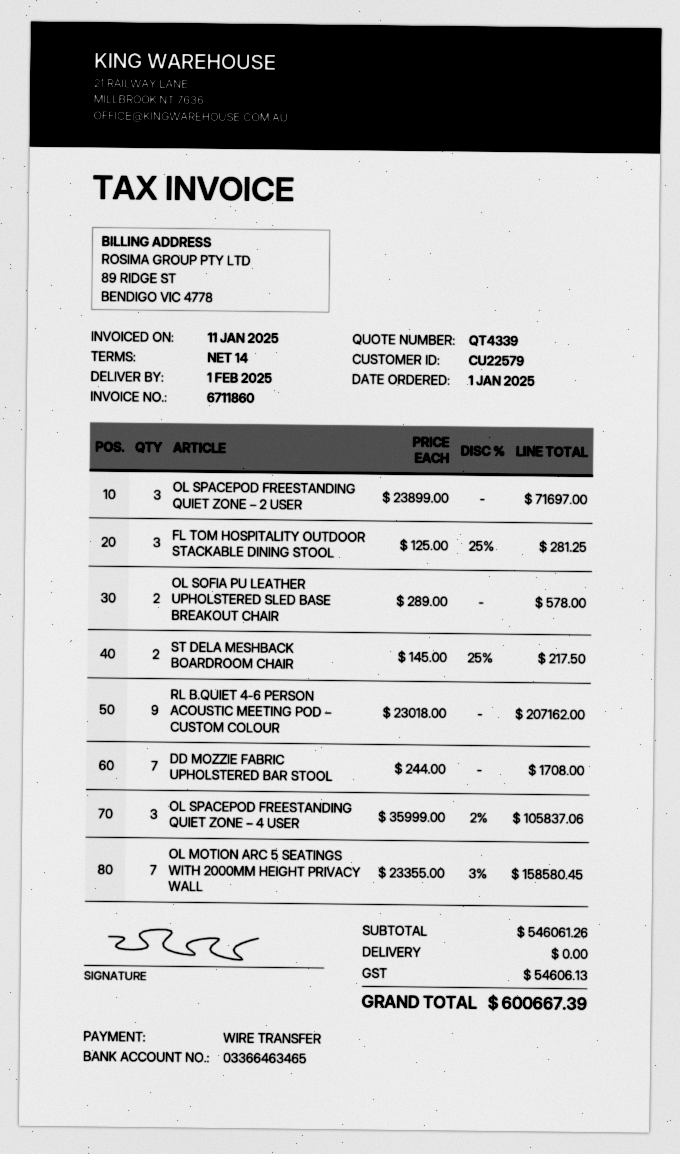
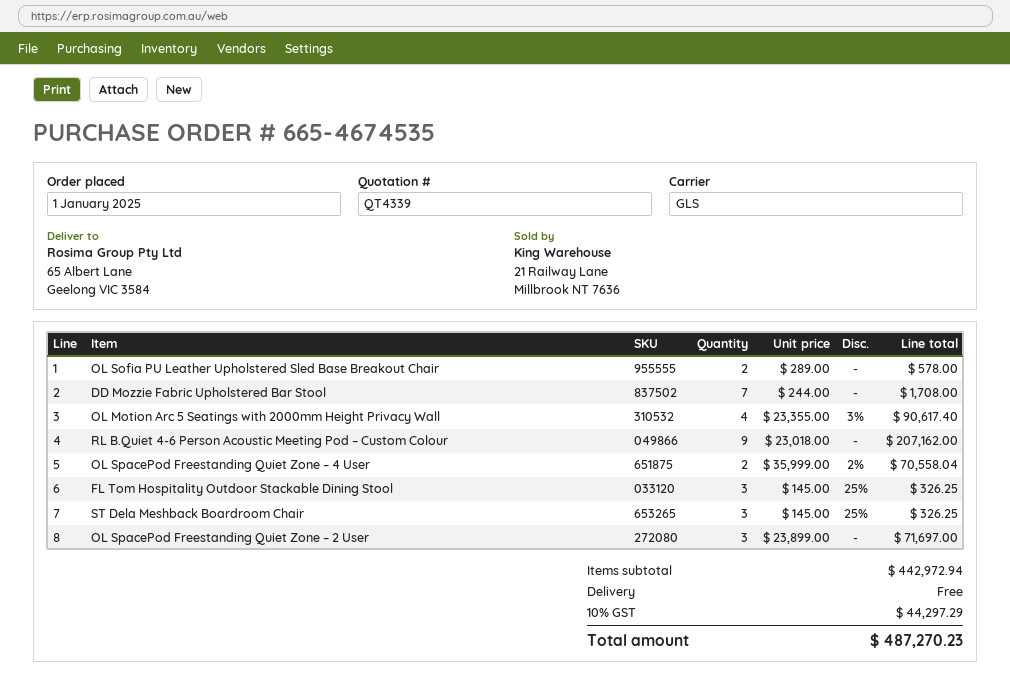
FL TOM HOSPITALITY OUTDOOR STACKABLE DINING STOOL: 3 x 125.00 - 25% = 281.25 -> 3 x 145.00 - 25% = 326.25
ST DELA MESHBACK BOARDROOM CHAIR: 2 x 145.00 - 25% = 217.50 -> 3 x 145.00 - 25% = 326.25
OL SPACEPOD FREESTANDING QUIET ZONE – 4 USER: 3 x 35999.00 - 2% = 105837.06 -> 2 x 35999.00 - 2% = 70558.04
OL MOTION ARC 5 SEATINGS WITH 2000MM HEIGHT PRIVACY WALL: 7 x 23355.00 - 3% = 158580.45 -> 4 x 23355.00 - 3% = 90617.40
subtotal: 546061.26 -> 442972.94
tax: 54606.13 -> 44297.29
total: 600667.39 -> 487270.23

